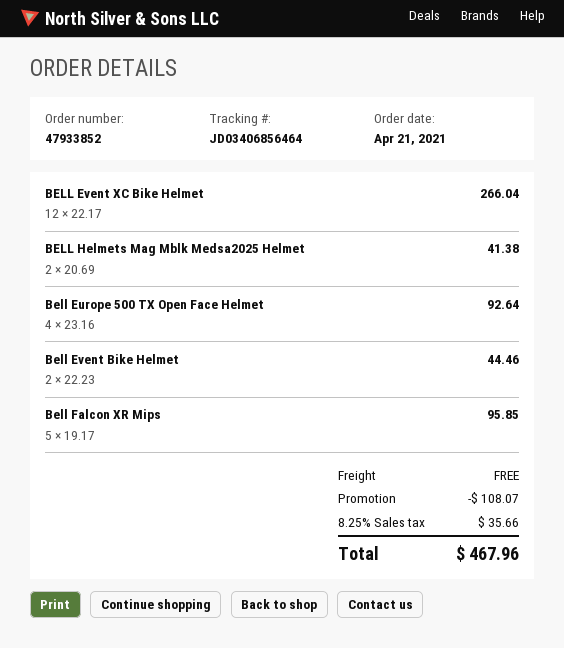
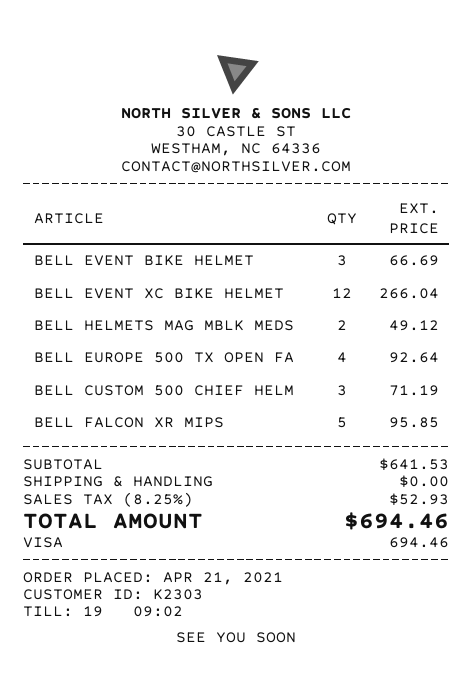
BELL Helmets Mag Mblk Medsa2025 Helmet: 2 for 41.38 -> 2 for 49.12
Bell Event Bike Helmet: 2 for 44.46 -> 3 for 66.69
BELL CUSTOM 500 CHIEF HELM: none -> 3 for 71.19
discount: 108.07 -> none
tax: 8.25% = 35.66 -> 8.25% = 52.93
total: 467.96 -> 694.46

